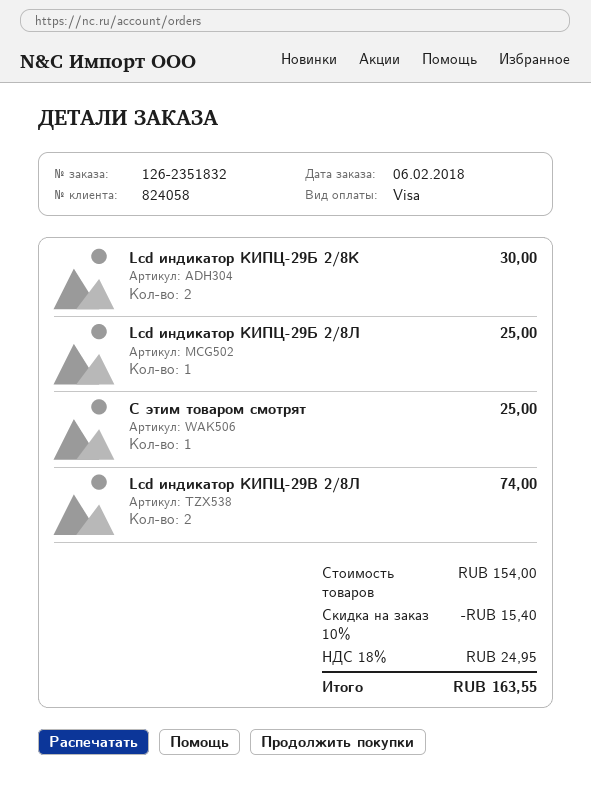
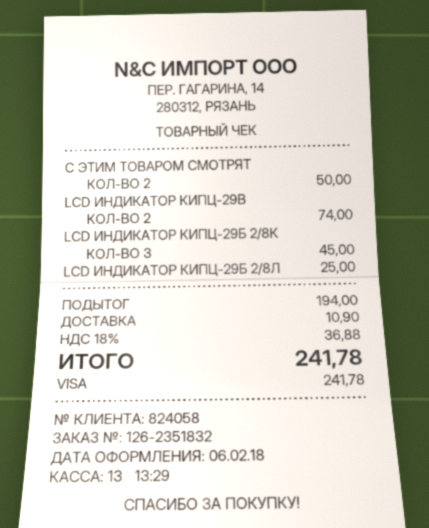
Lcd индикатор КИПЦ-29Б 2/8К: 2 for 30.00 -> 3 for 45.00
С этим товаром смотрят: 1 for 25.00 -> 2 for 50.00
subtotal: 154.00 -> 194.00
discount: 10% = 15.40 -> none
shipping: none -> 10.90
tax: 18% = 24.95 -> 18% = 36.88
total: 163.55 -> 241.78

